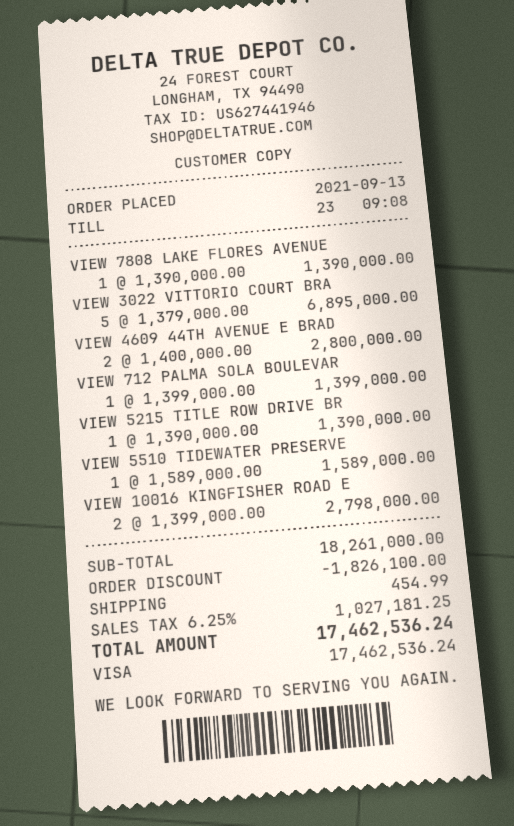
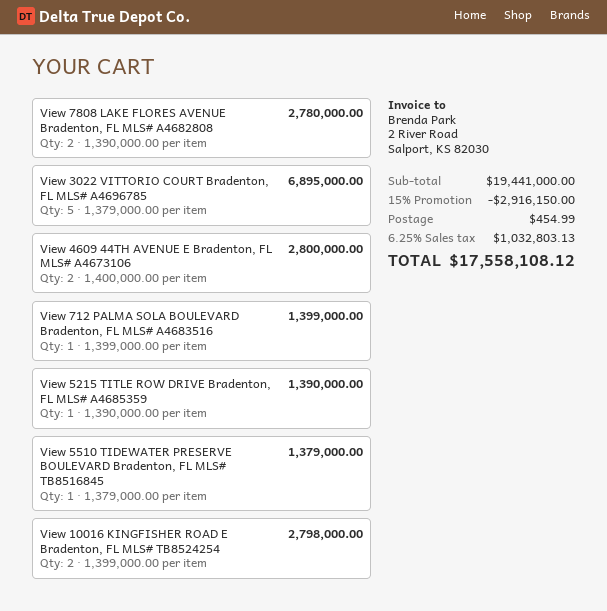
VIEW 7808 LAKE FLORES AVENUE: 1 x 1390000.00 = 1390000.00 -> 2 x 1390000.00 = 2780000.00
VIEW 5510 TIDEWATER PRESERVE: 1 x 1589000.00 = 1589000.00 -> 1 x 1379000.00 = 1379000.00
subtotal: 18261000.00 -> 19441000.00
discount: 1826100.00 -> 2916150.00
tax: 6.25% = 1027181.25 -> 6.25% = 1032803.13
total: 17462536.24 -> 17558108.12

